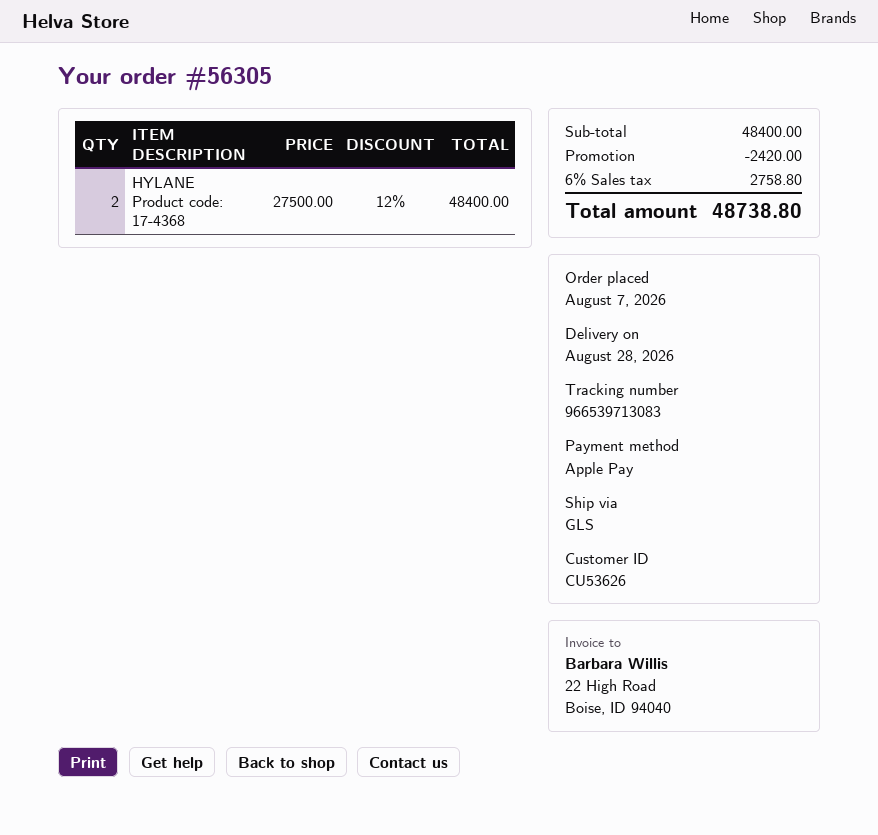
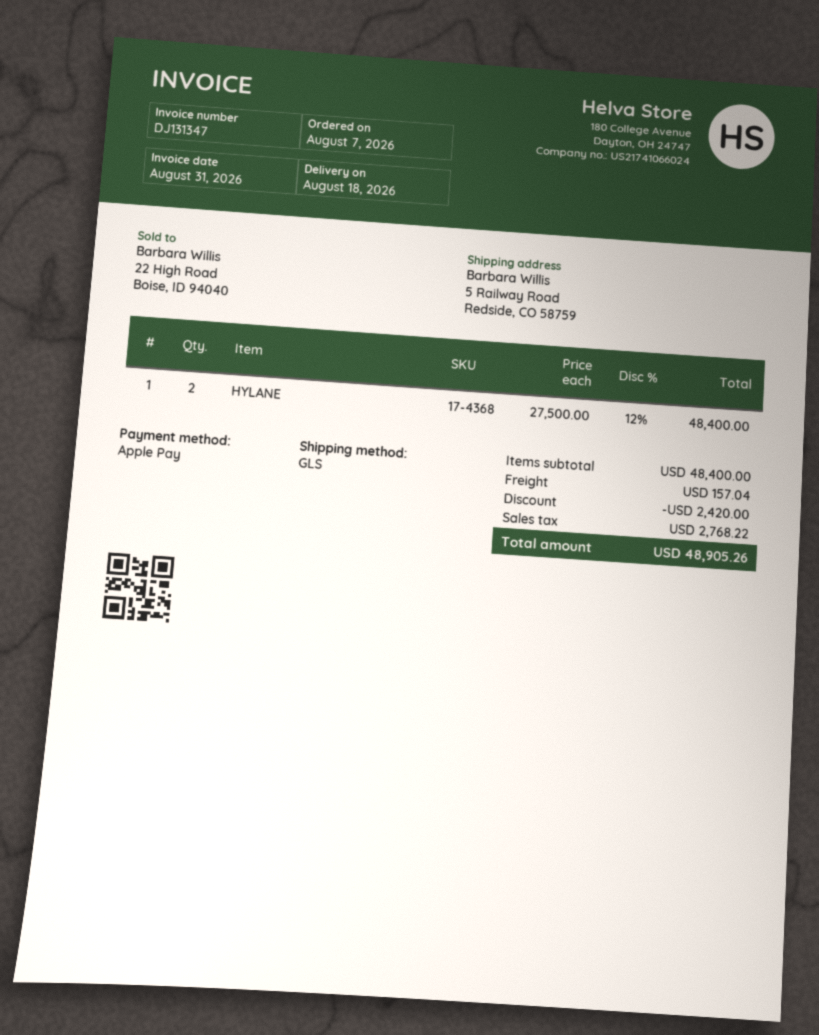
delivery date: 2026-08-28 -> 2026-08-18
shipping: none -> 157.04
tax: 2758.80 -> 2768.22
total: 48738.80 -> 48905.26

